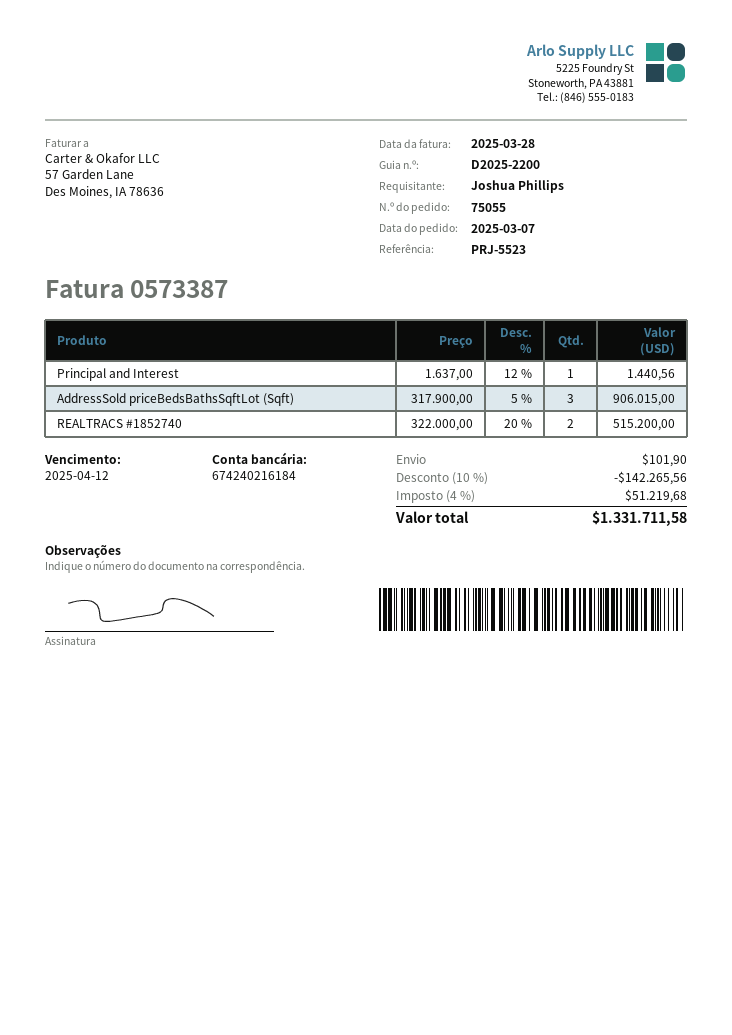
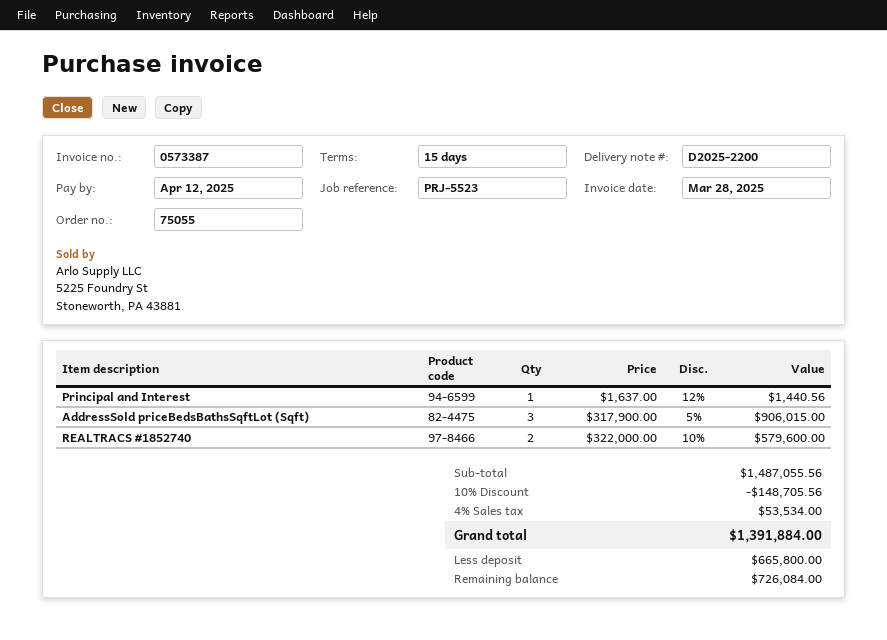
REALTRACS #1852740: 2 x 322000.00 - 20% = 515200.00 -> 2 x 322000.00 - 10% = 579600.00
discount: 10% = 142265.56 -> 10% = 148705.56
shipping: 101.90 -> none
tax: 4% = 51219.68 -> 4% = 53534.00
total: 1331711.58 -> 1391884.00

